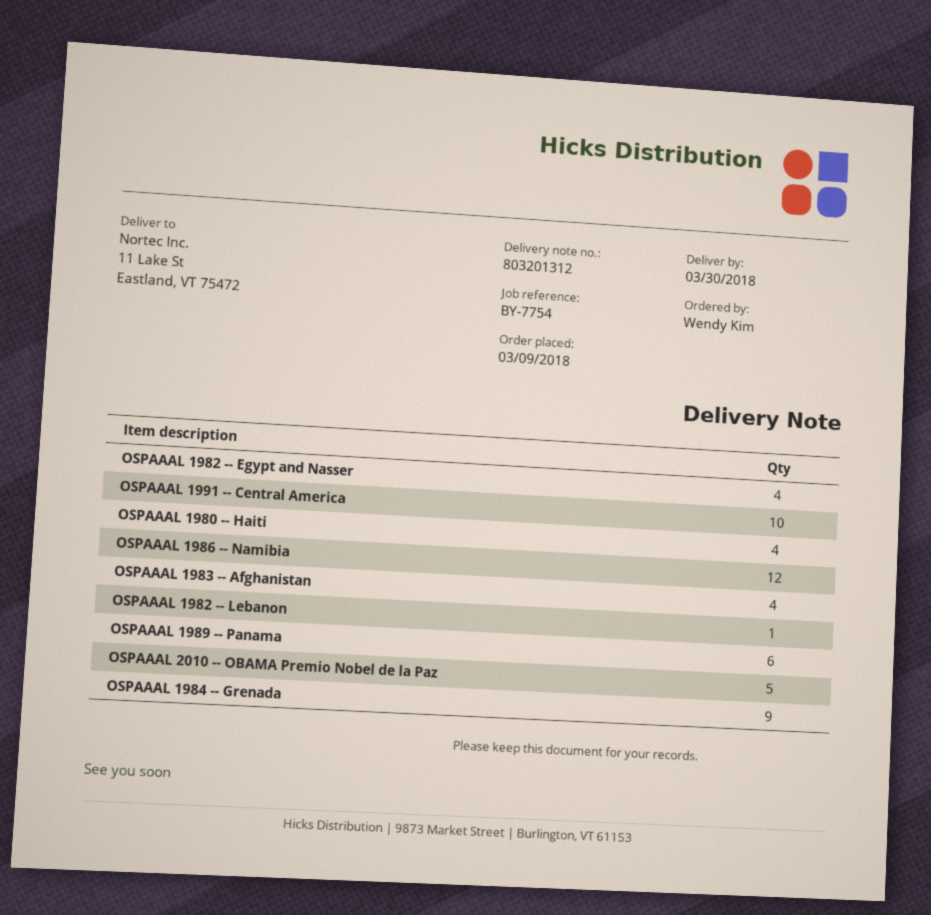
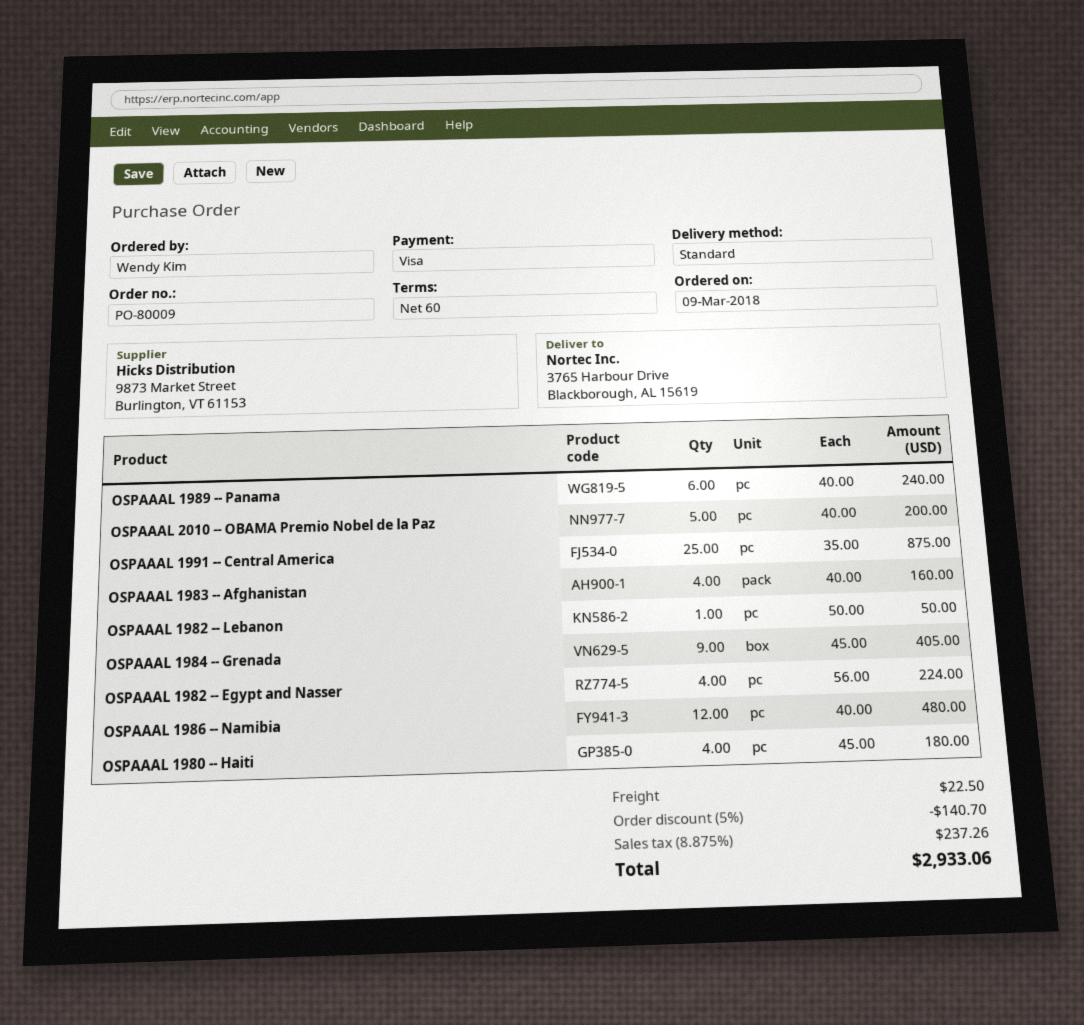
ship to: 11 Lake St, Eastland, VT 75472 -> 3765 Harbour Drive, Blackborough, AL 15619
OSPAAAL 1991 -- Central America: 10 -> 25

